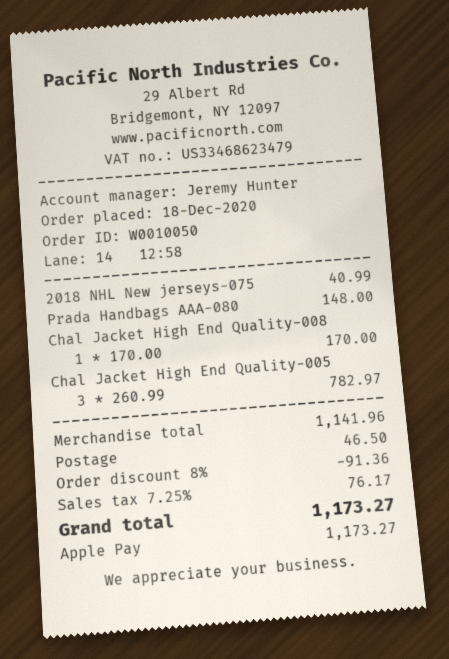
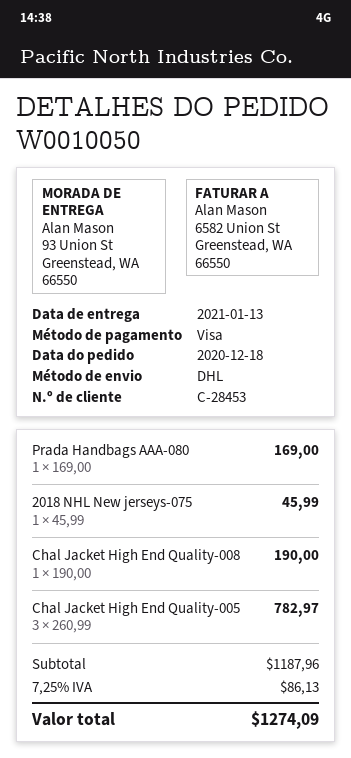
payment method: Apple Pay -> Visa
2018 NHL New jerseys-075: 1 x 40.99 = 40.99 -> 1 x 45.99 = 45.99
Prada Handbags AAA-080: 1 x 148.00 = 148.00 -> 1 x 169.00 = 169.00
Chal Jacket High End Quality-008: 1 x 170.00 = 170.00 -> 1 x 190.00 = 190.00
subtotal: 1141.96 -> 1187.96
discount: 8% = 91.36 -> none
shipping: 46.50 -> none
tax: 7.25% = 76.17 -> 7.25% = 86.13
total: 1173.27 -> 1274.09

